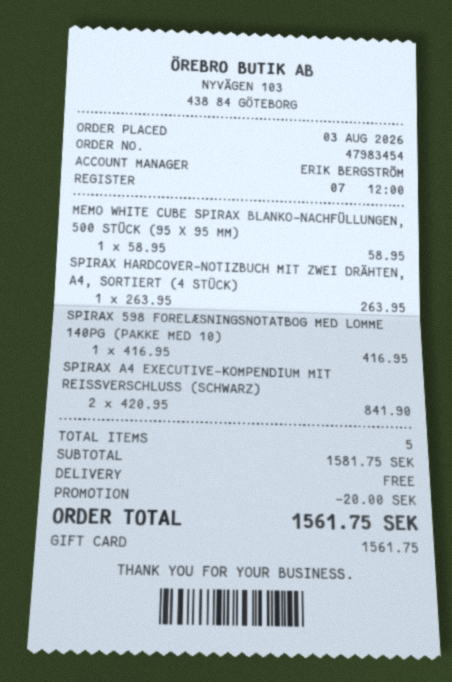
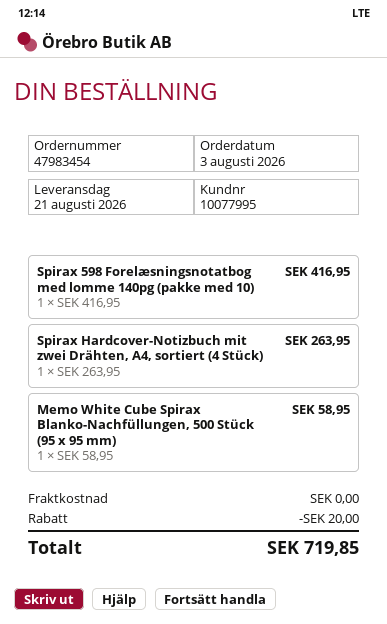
SPIRAX A4 EXECUTIVE-KOMPENDIUM MIT REISSVERSCHLUSS (SCHWARZ): 2 x 420.95 = 841.90 -> none
total: 1561.75 -> 719.85

